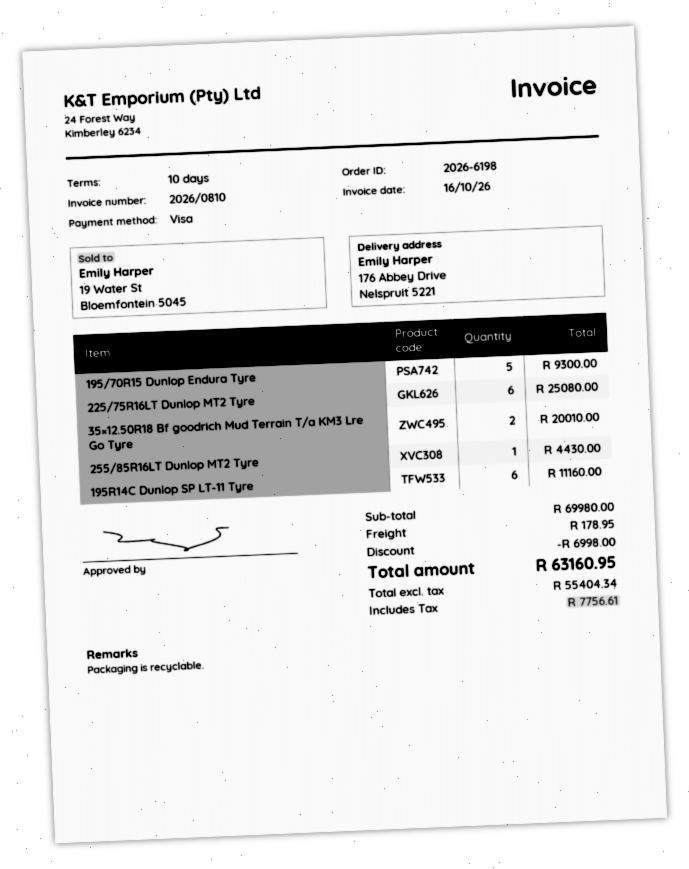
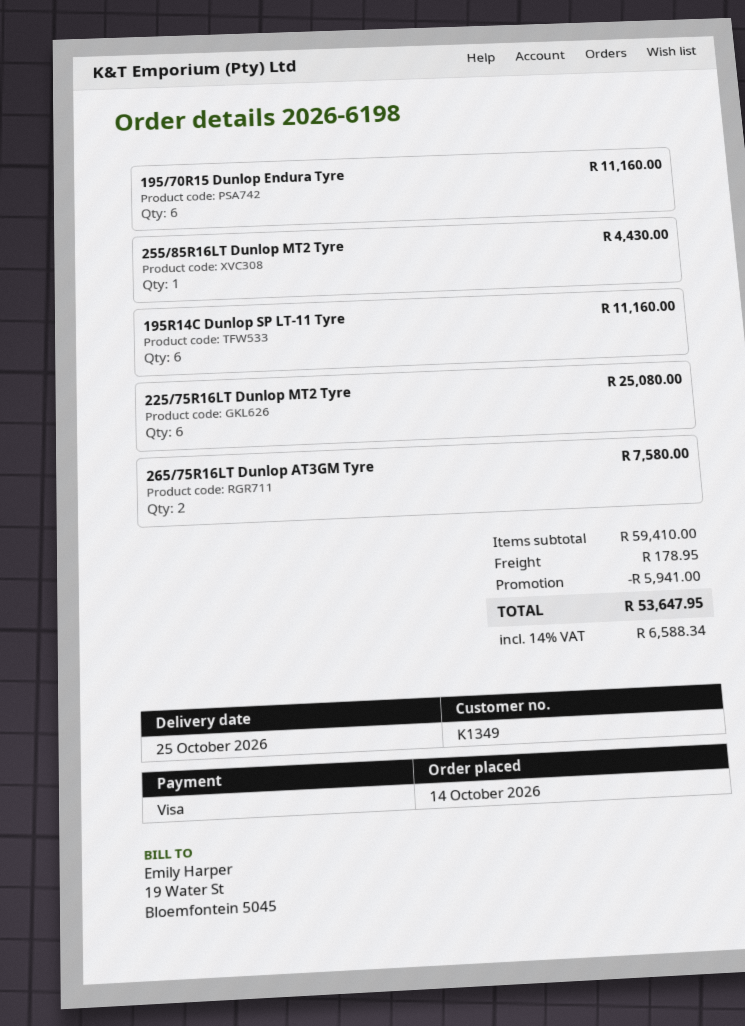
195/70R15 Dunlop Endura Tyre: 5 for 9300.00 -> 6 for 11160.00
35×12.50R18 Bf goodrich Mud Terrain T/a KM3 Lre Go Tyre: 2 for 20010.00 -> none
265/75R16LT Dunlop AT3GM Tyre: none -> 2 for 7580.00
subtotal: 69980.00 -> 59410.00
discount: 6998.00 -> 5941.00
tax: 7756.61 -> 6588.34
total: 63160.95 -> 53647.95

